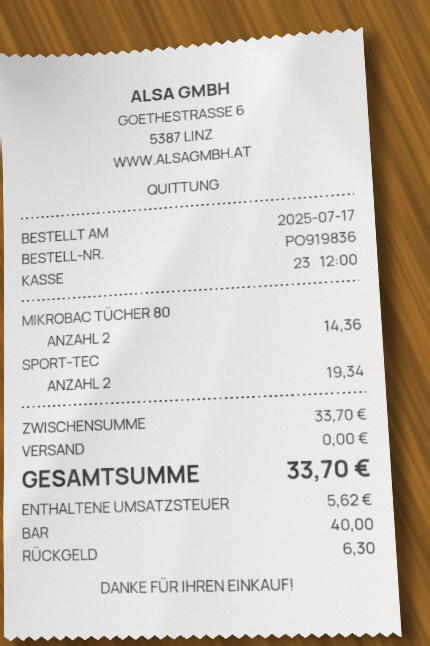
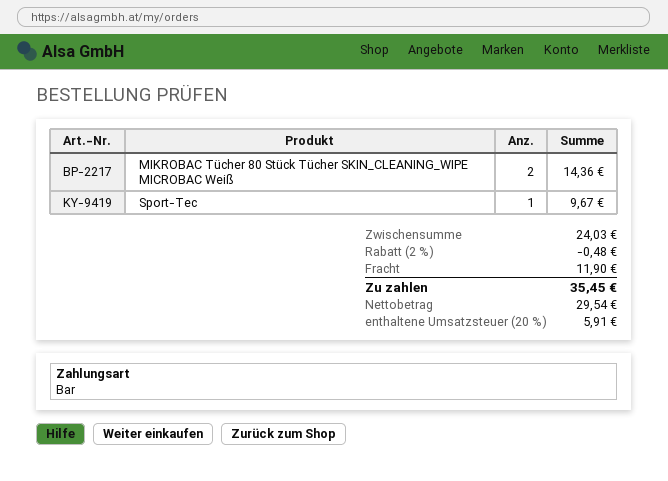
SPORT-TEC: 2 for 19.34 -> 1 for 9.67
subtotal: 33.70 -> 24.03
discount: none -> 2% = 0.48
shipping: 0.00 -> 11.90
tax: 5.62 -> 5.91
total: 33.70 -> 35.45

